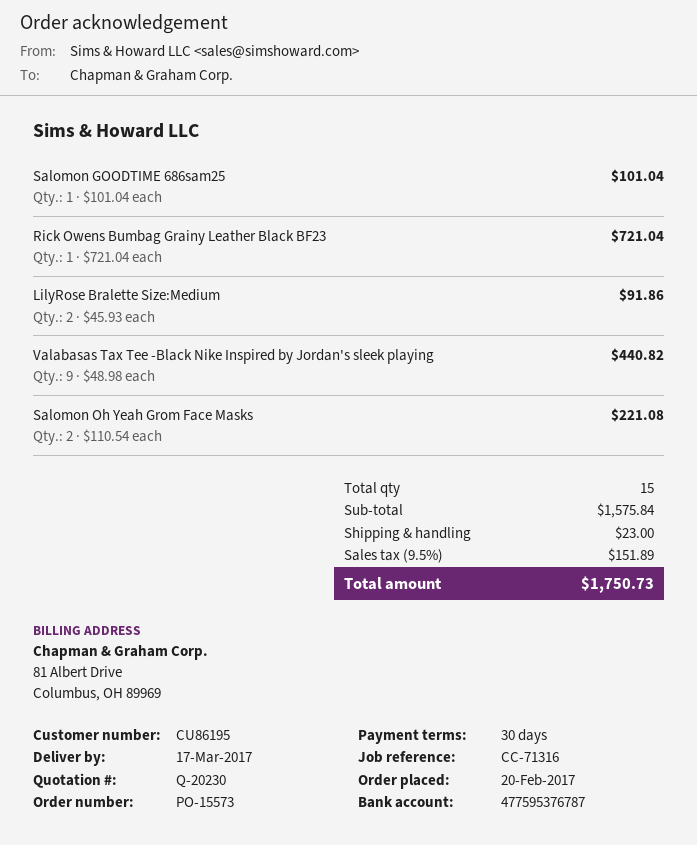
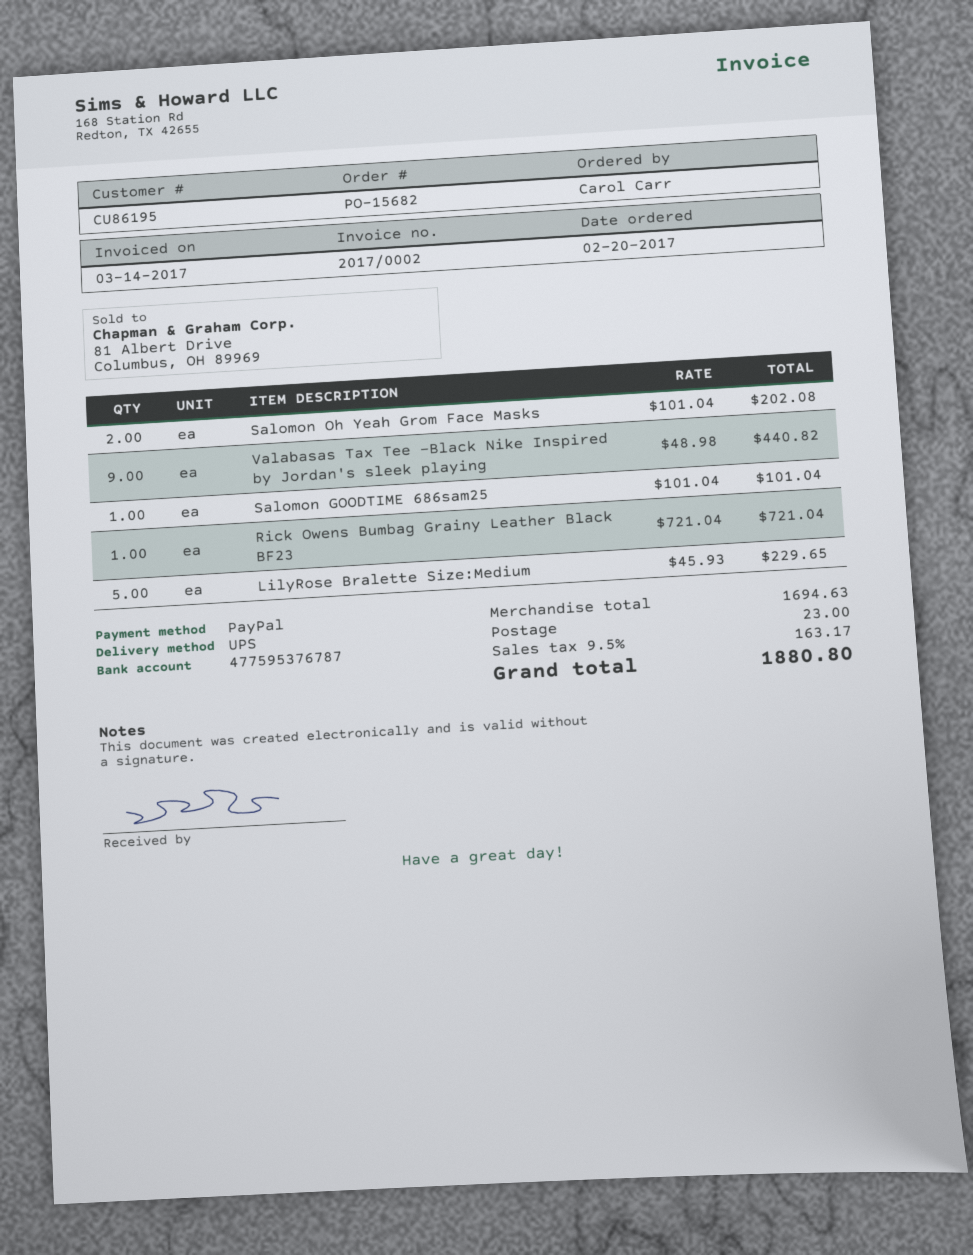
order number: PO-15573 -> PO-15682
LilyRose Bralette Size:Medium: 2 x 45.93 = 91.86 -> 5 x 45.93 = 229.65
Salomon Oh Yeah Grom Face Masks: 2 x 110.54 = 221.08 -> 2 x 101.04 = 202.08
subtotal: 1575.84 -> 1694.63
tax: 9.5% = 151.89 -> 9.5% = 163.17
total: 1750.73 -> 1880.80

